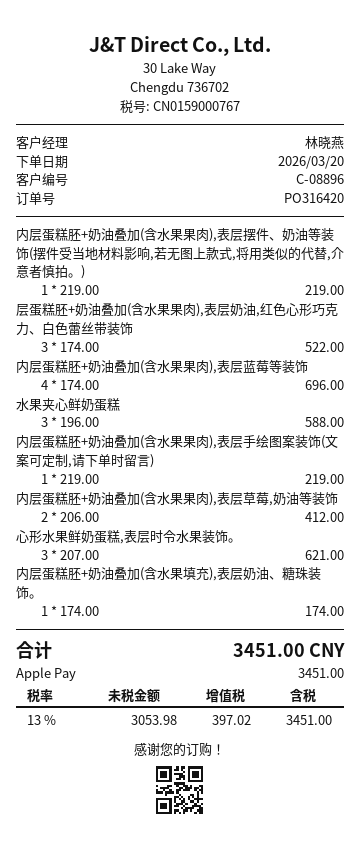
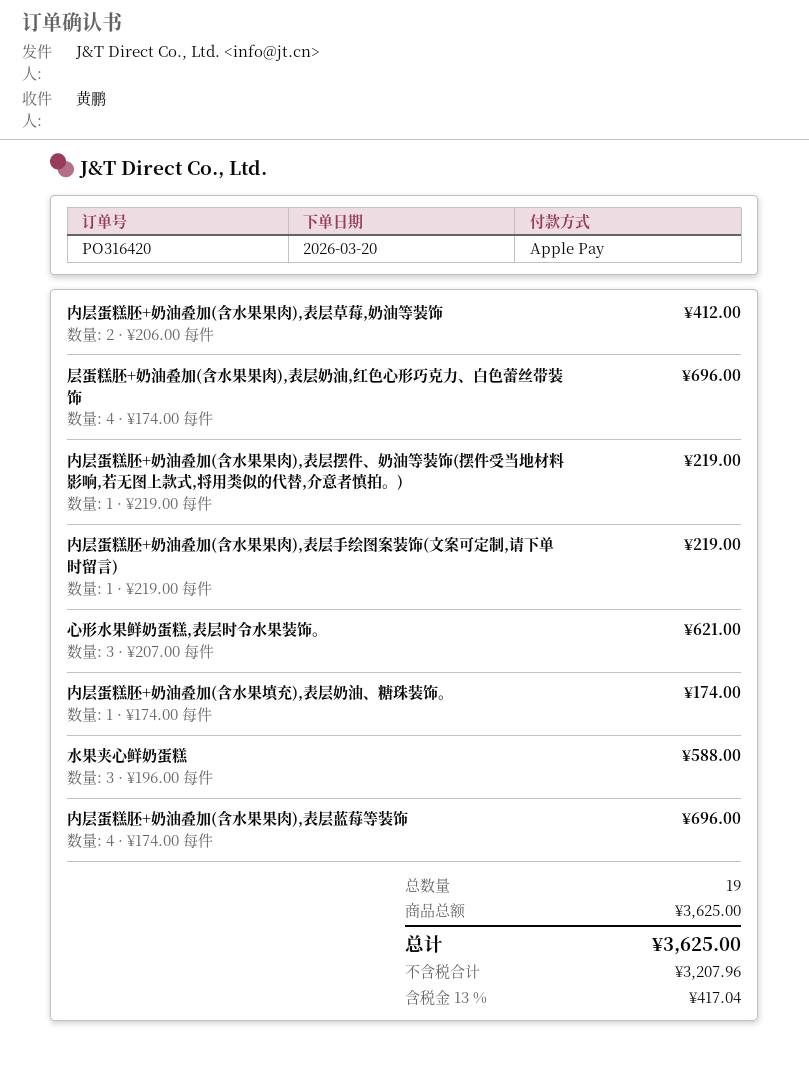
层蛋糕胚+奶油叠加(含水果果肉),表层奶油,红色心形巧克力、白色蕾丝带装饰: 3 x 174.00 = 522.00 -> 4 x 174.00 = 696.00
net: 3053.98 -> 3207.96
tax: 13% = 397.02 -> 13% = 417.04
total: 3451.00 -> 3625.00

